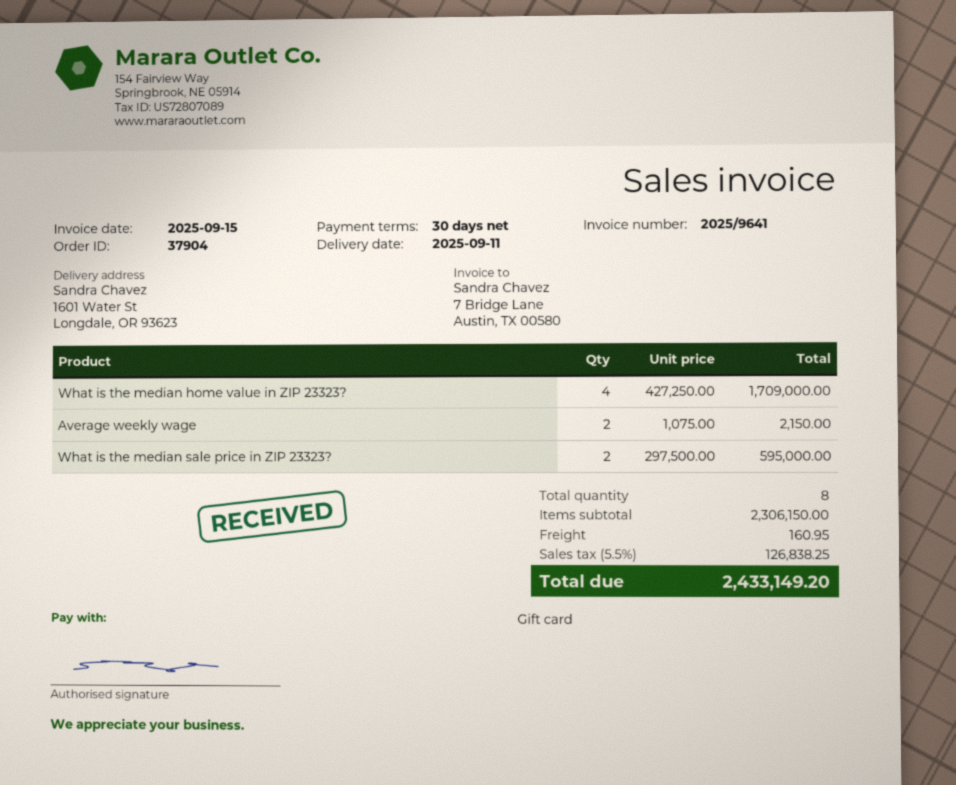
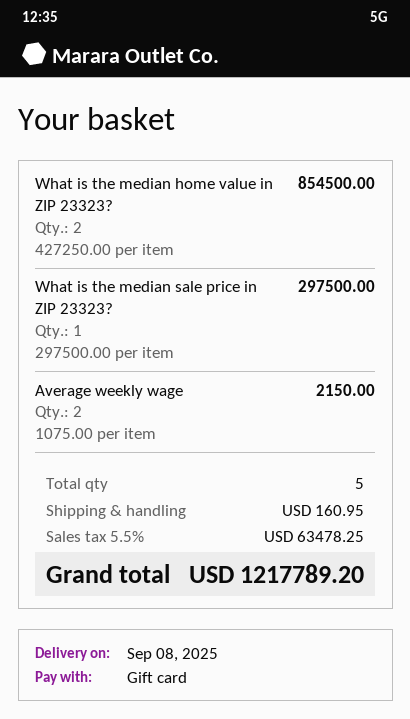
delivery date: 2025-09-11 -> 2025-09-08
What is the median home value in ZIP 23323?: 4 x 427250.00 = 1709000.00 -> 2 x 427250.00 = 854500.00
What is the median sale price in ZIP 23323?: 2 x 297500.00 = 595000.00 -> 1 x 297500.00 = 297500.00
total quantity: 8 -> 5
tax: 5.5% = 126838.25 -> 5.5% = 63478.25
total: 2433149.20 -> 1217789.20

